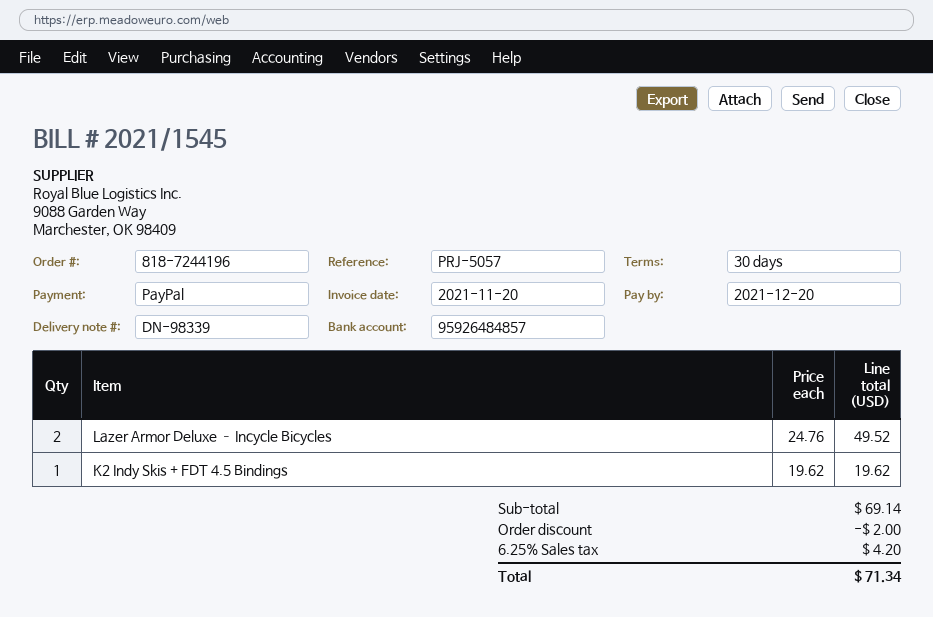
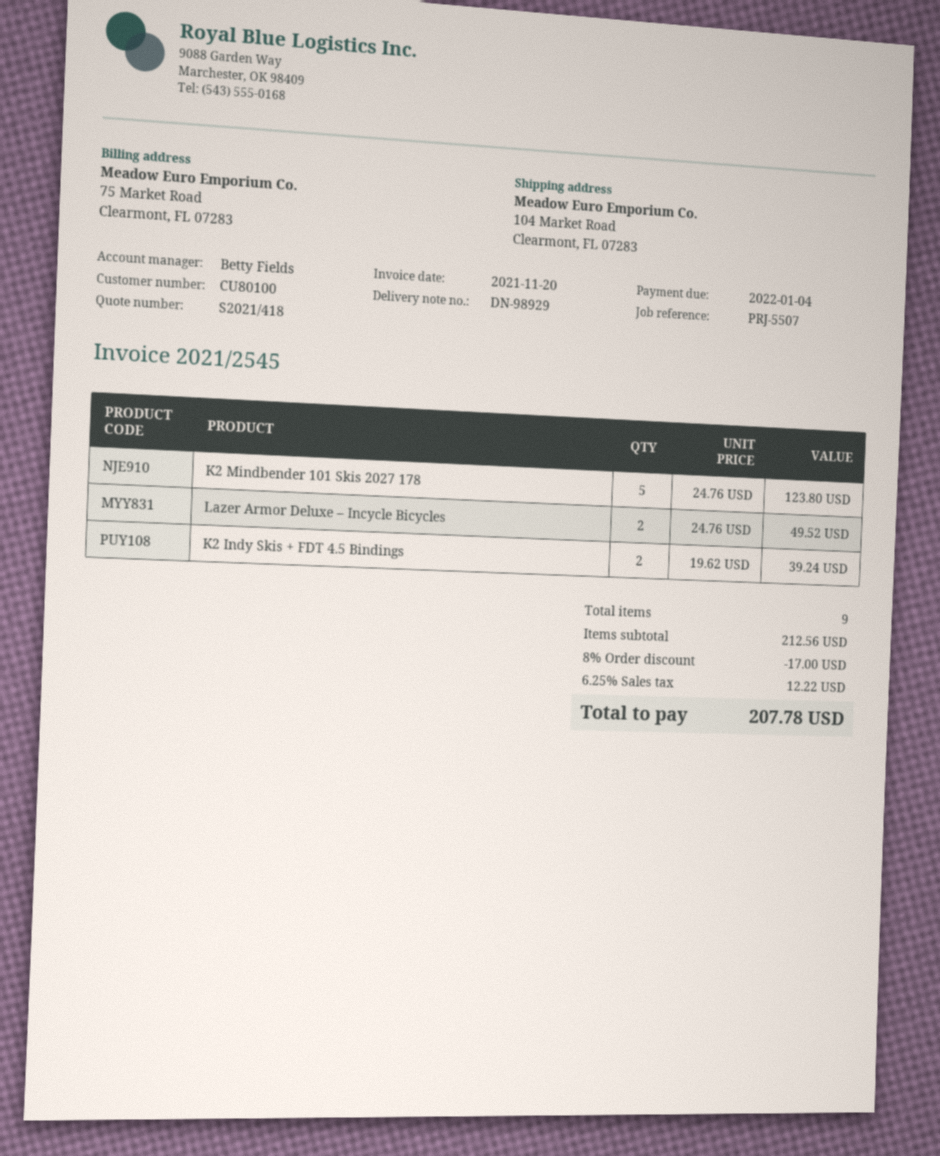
delivery note number: DN-98339 -> DN-98929
invoice number: 2021/1545 -> 2021/2545
due date: 2021-12-20 -> 2022-01-04
reference: PRJ-5057 -> PRJ-5507
K2 Indy Skis + FDT 4.5 Bindings: 1 x 19.62 = 19.62 -> 2 x 19.62 = 39.24
K2 Mindbender 101 Skis 2027 178: none -> 5 x 24.76 = 123.80
subtotal: 69.14 -> 212.56
discount: 2.00 -> 17.00
tax: 6.25% = 4.20 -> 6.25% = 12.22
total: 71.34 -> 207.78

